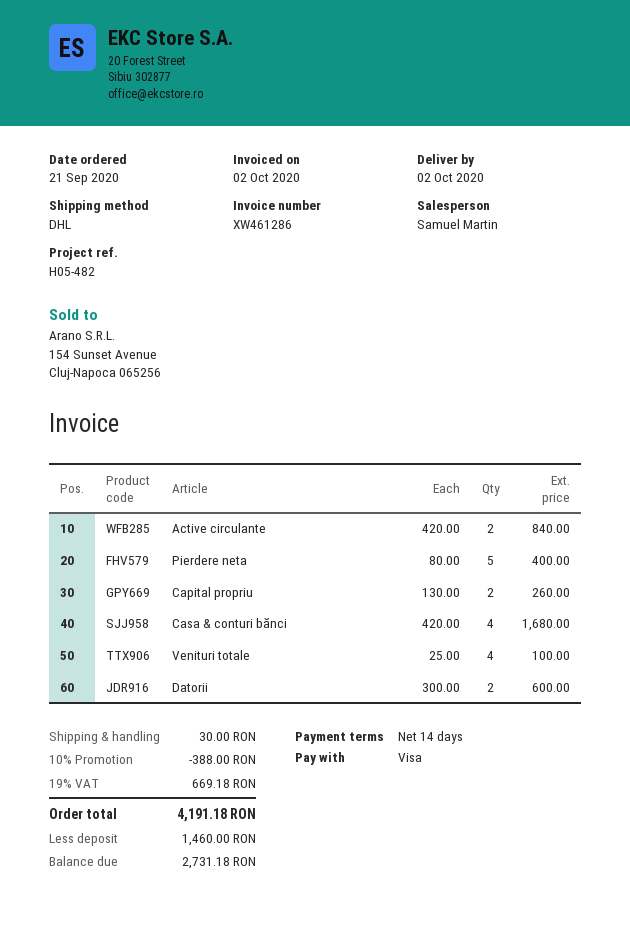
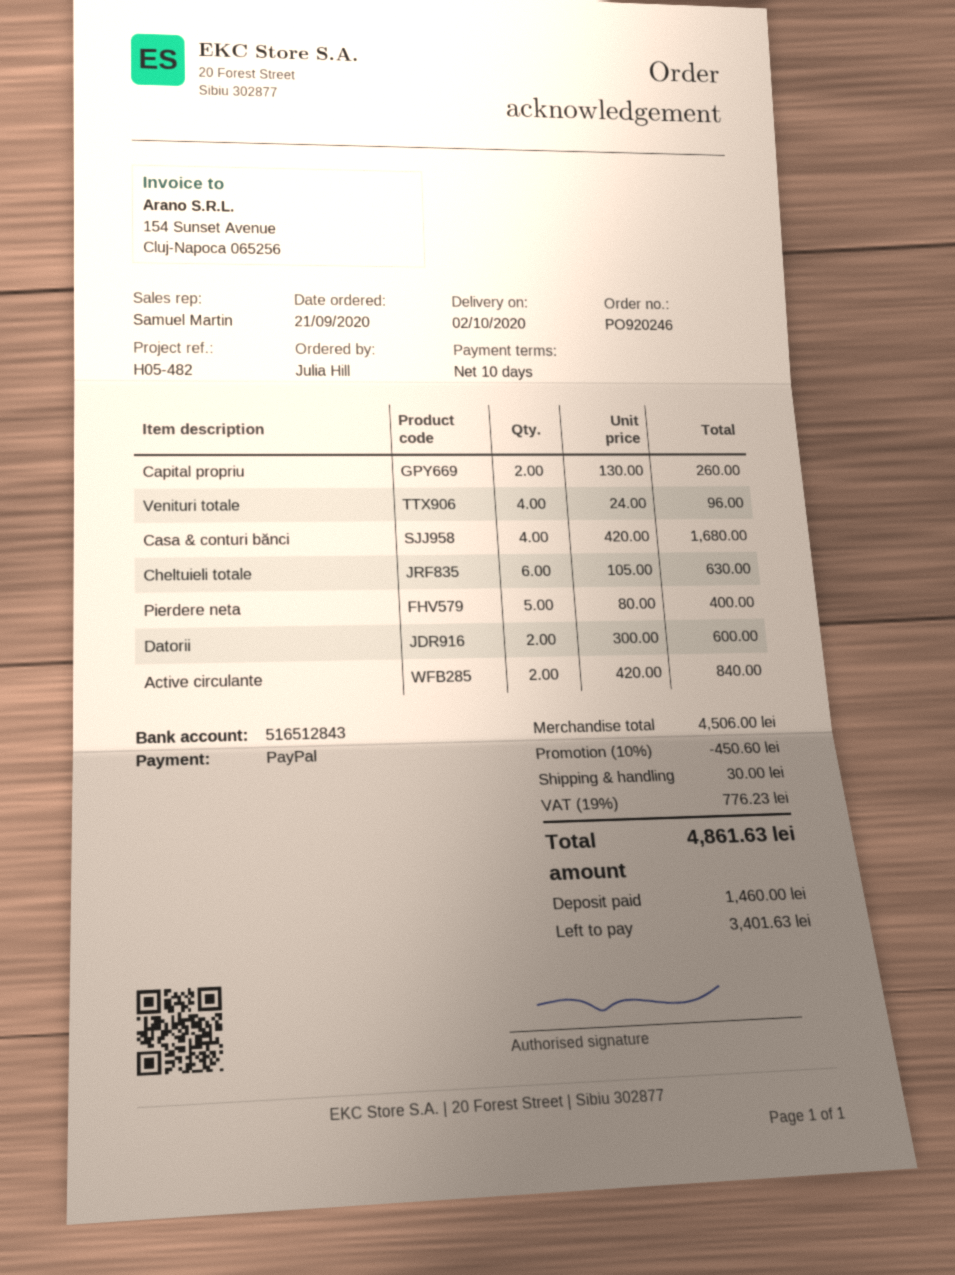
payment terms: 14 days -> 10 days
payment method: Visa -> PayPal
Venituri totale: 4 x 25.00 = 100.00 -> 4 x 24.00 = 96.00
Cheltuieli totale: none -> 6 x 105.00 = 630.00
discount: 10% = 388.00 -> 10% = 450.60
tax: 19% = 669.18 -> 19% = 776.23
total: 4191.18 -> 4861.63
balance: 2731.18 -> 3401.63

